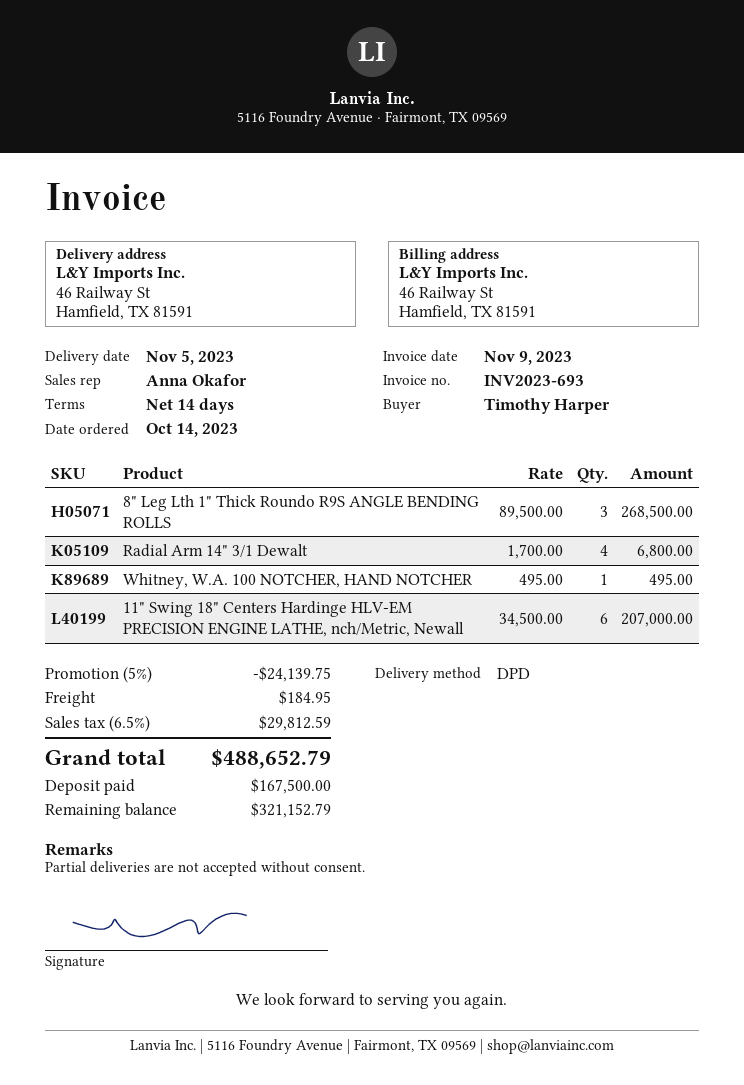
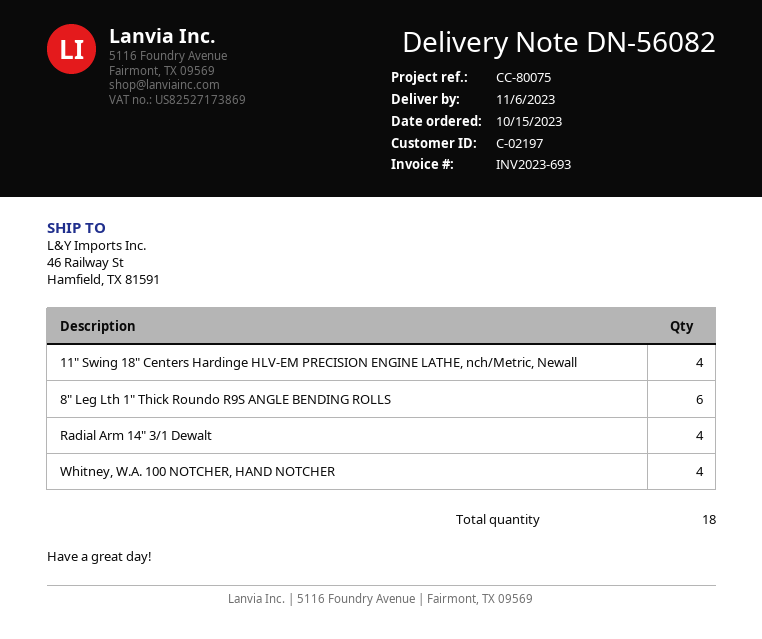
order date: 2023-10-14 -> 2023-10-15
delivery date: 2023-11-05 -> 2023-11-06
8" Leg Lth 1" Thick Roundo R9S ANGLE BENDING ROLLS: 3 -> 6
Whitney, W.A. 100 NOTCHER, HAND NOTCHER: 1 -> 4
11" Swing 18" Centers Hardinge HLV-EM PRECISION ENGINE LATHE, nch/Metric, Newall: 6 -> 4

